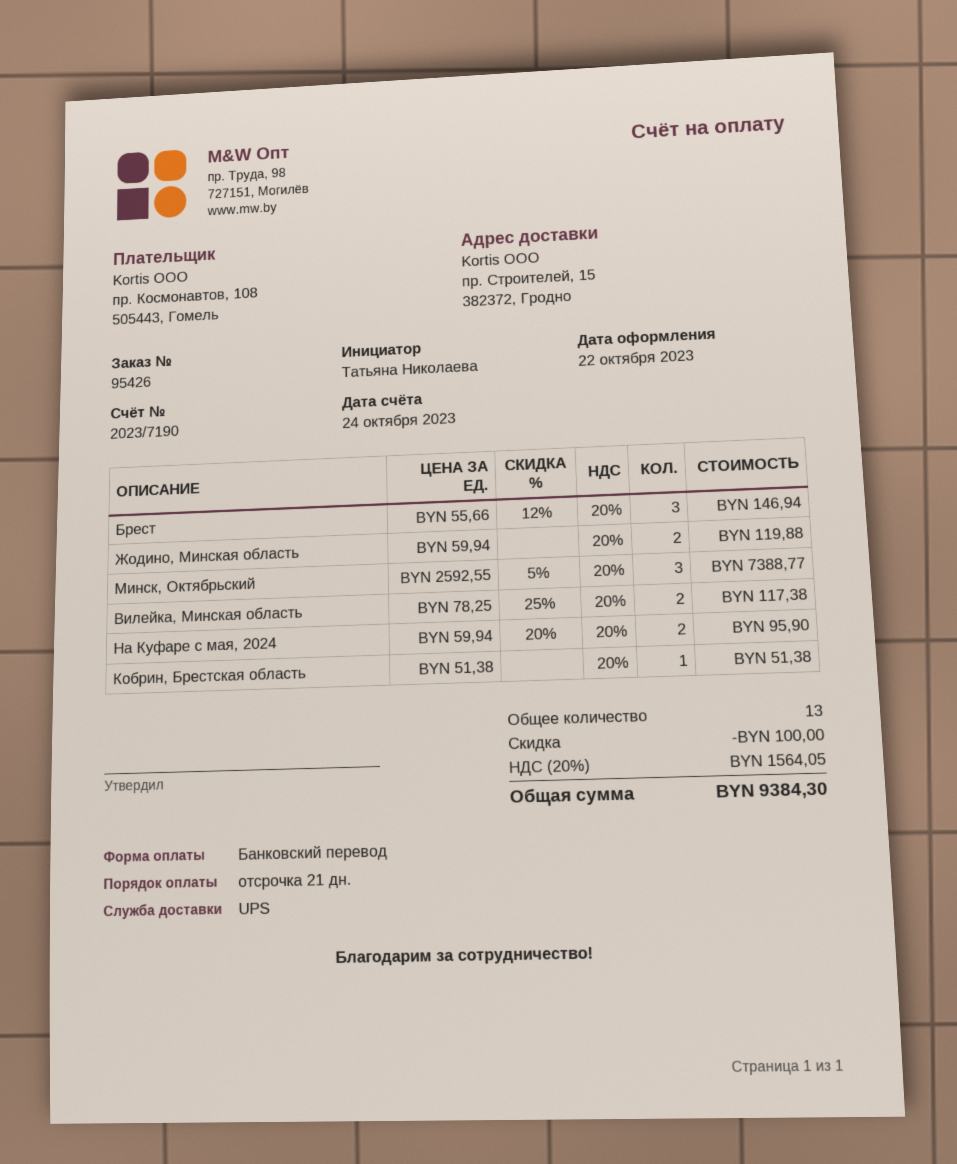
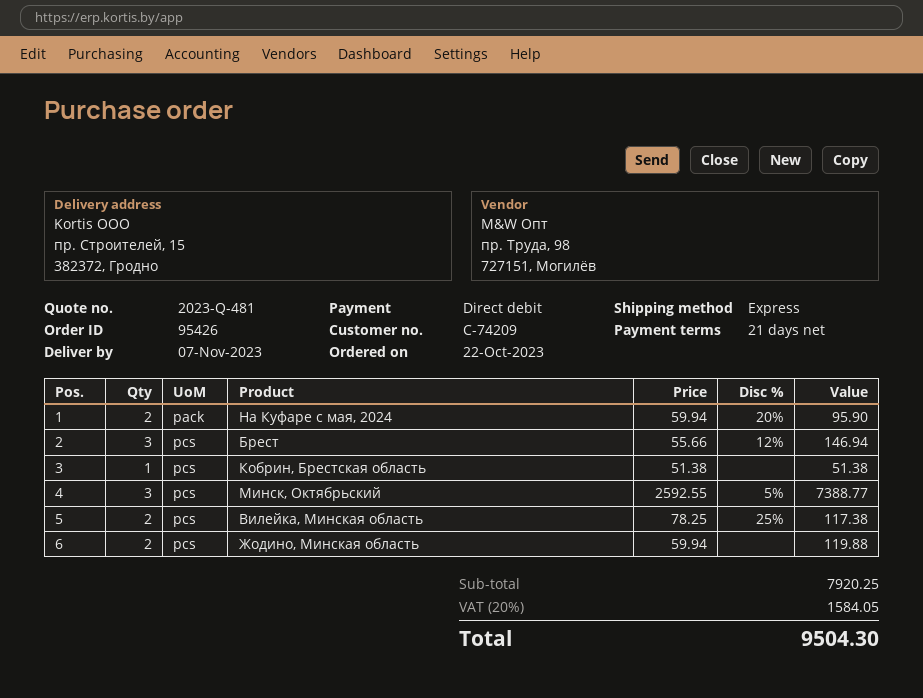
payment method: bank transfer -> direct debit
shipping method: UPS -> express
discount: 100.00 -> none
tax: 20% = 1564.05 -> 20% = 1584.05
total: 9384.30 -> 9504.30

